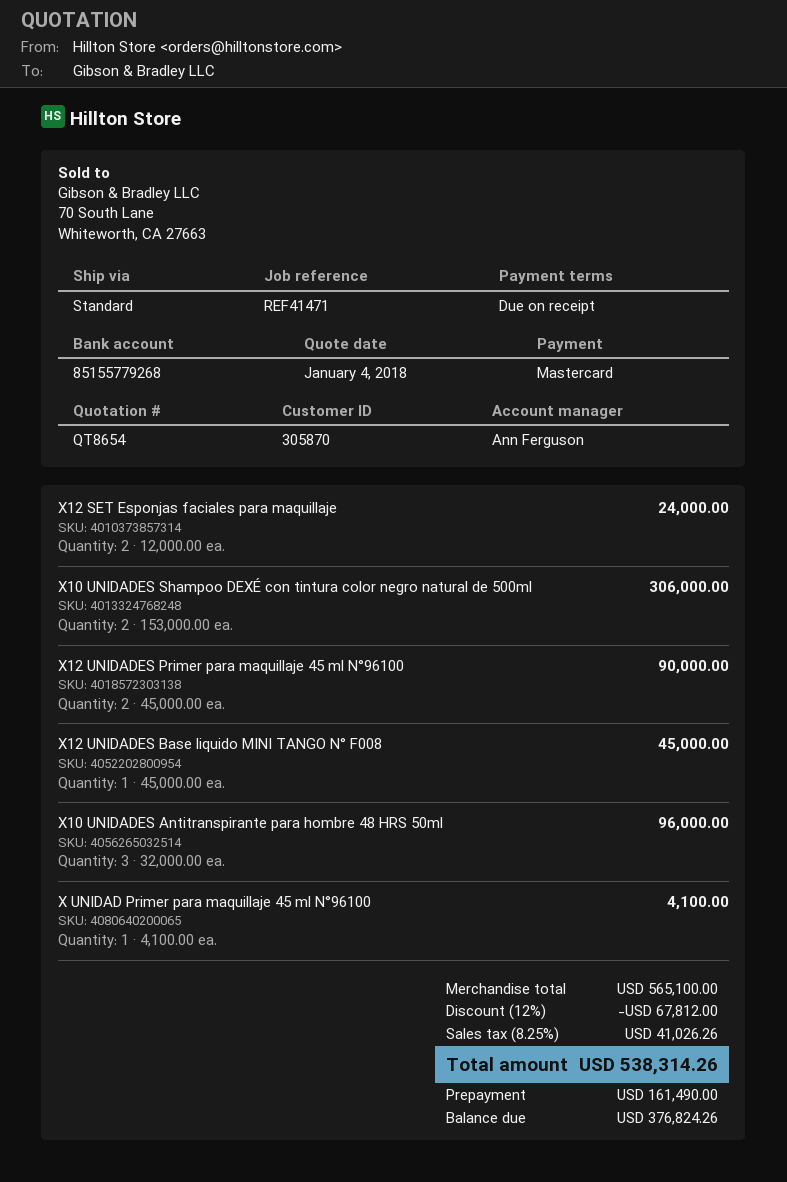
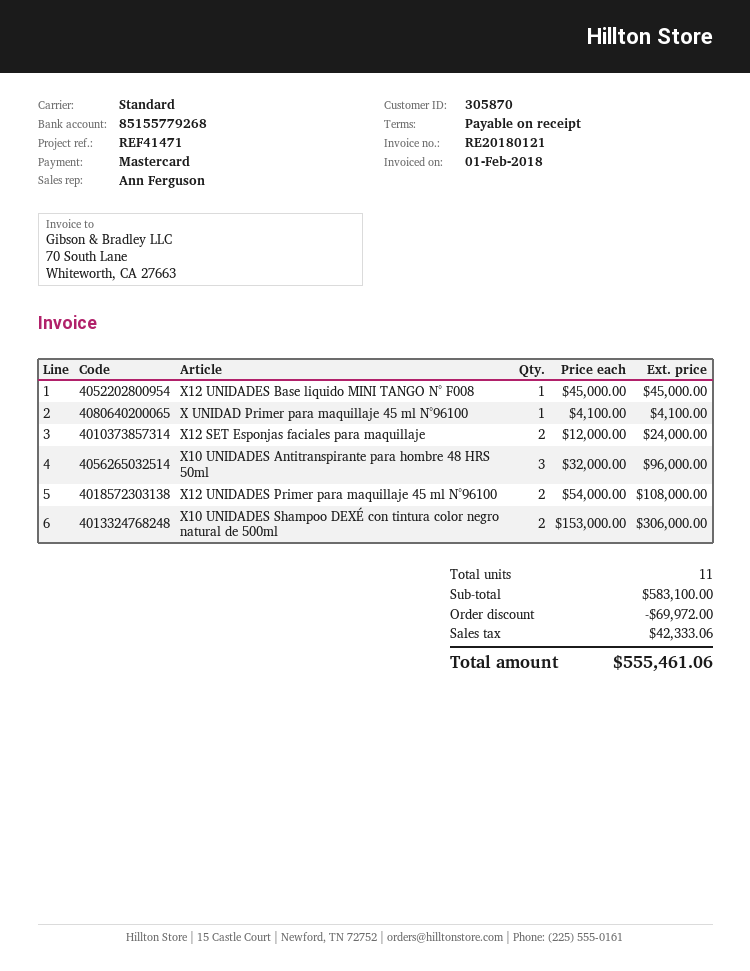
X12 UNIDADES Primer para maquillaje 45 ml N°96100: 2 x 45000.00 = 90000.00 -> 2 x 54000.00 = 108000.00
subtotal: 565100.00 -> 583100.00
discount: 67812.00 -> 69972.00
tax: 41026.26 -> 42333.06
total: 538314.26 -> 555461.06

